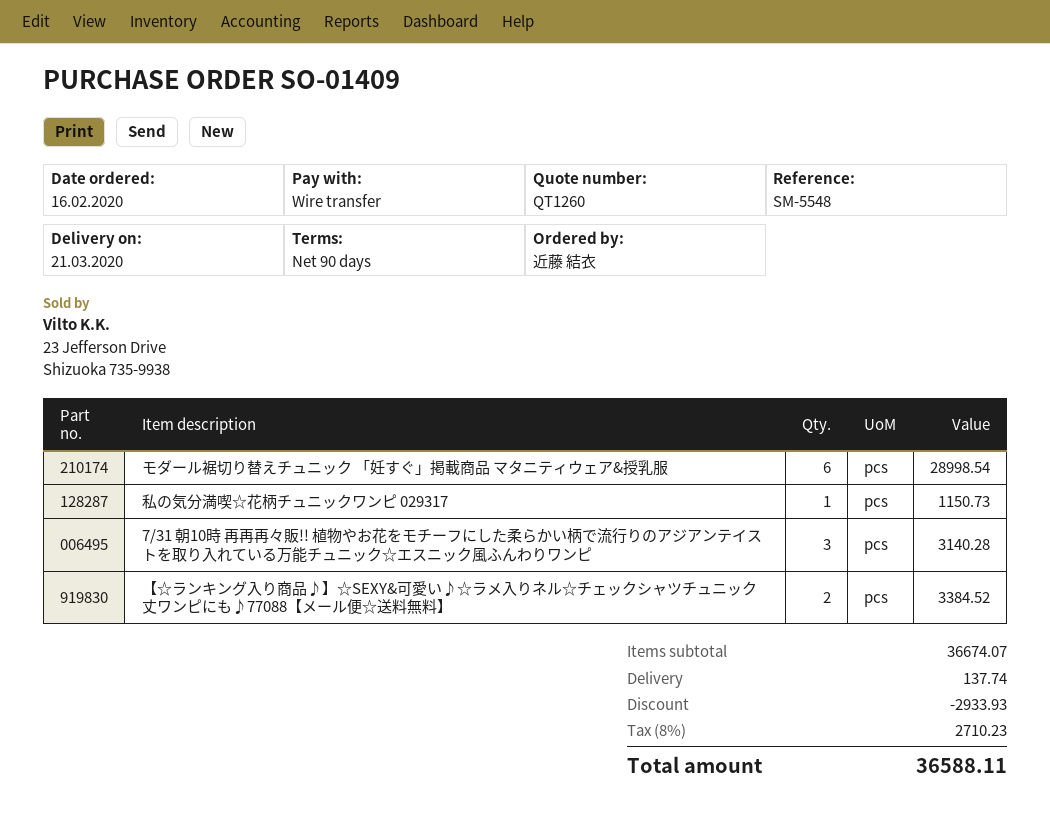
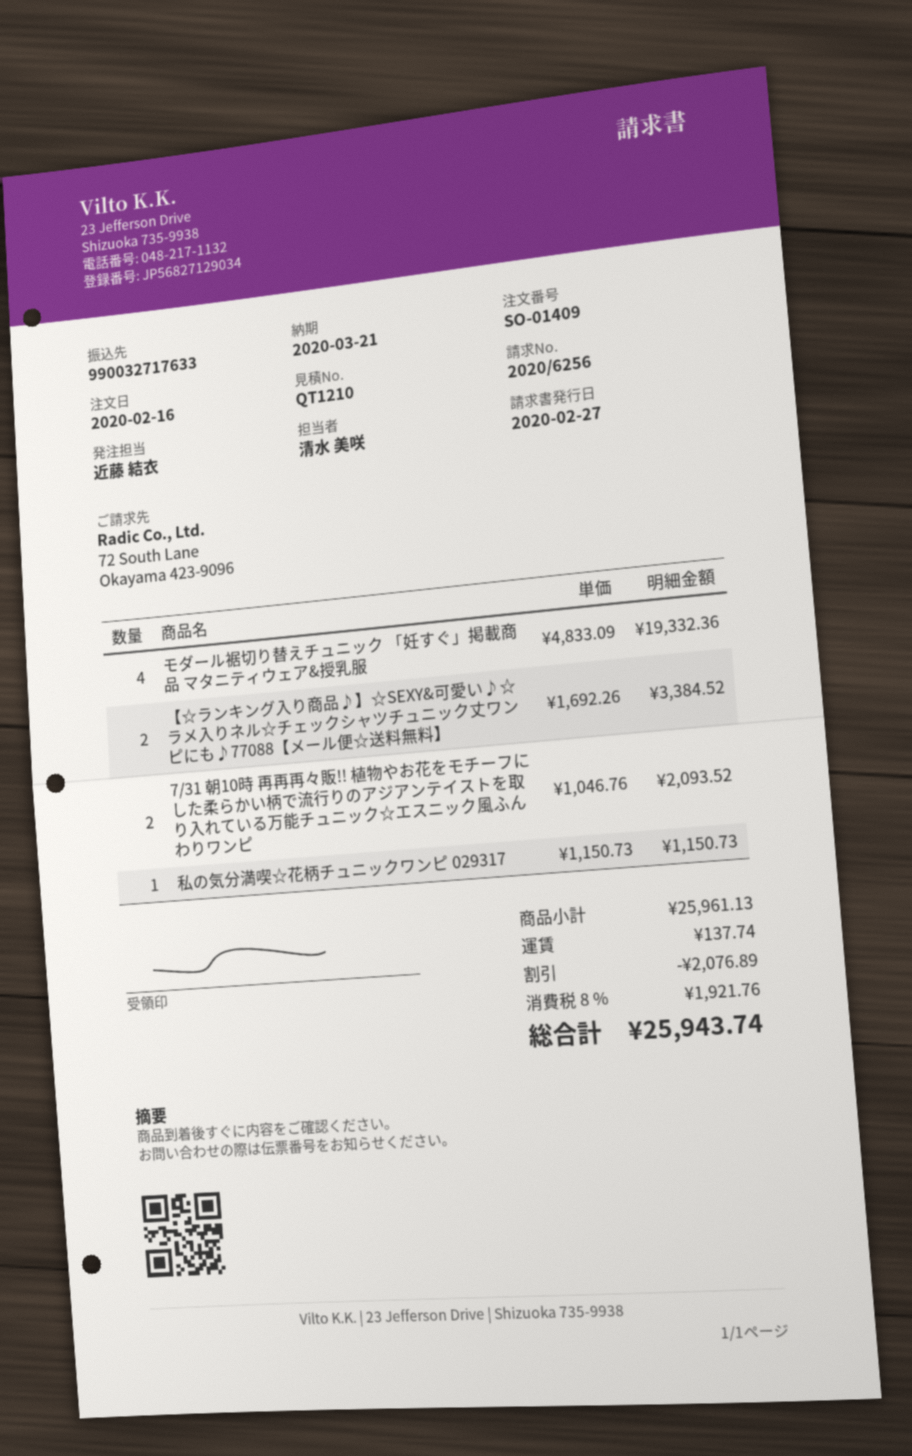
quote number: QT1260 -> QT1210
モダール裾切り替えチュニック 「妊すぐ」掲載商品 マタニティウェア&授乳服: 6 for 28998.54 -> 4 for 19332.36
7/31 朝10時 再再再々販!! 植物やお花をモチーフにした柔らかい柄で流行りのアジアンテイストを取り入れている万能チュニック☆エスニック風ふんわりワンピ: 3 for 3140.28 -> 2 for 2093.52
subtotal: 36674.07 -> 25961.13
discount: 2933.93 -> 2076.89
tax: 8% = 2710.23 -> 8% = 1921.76
total: 36588.11 -> 25943.74

